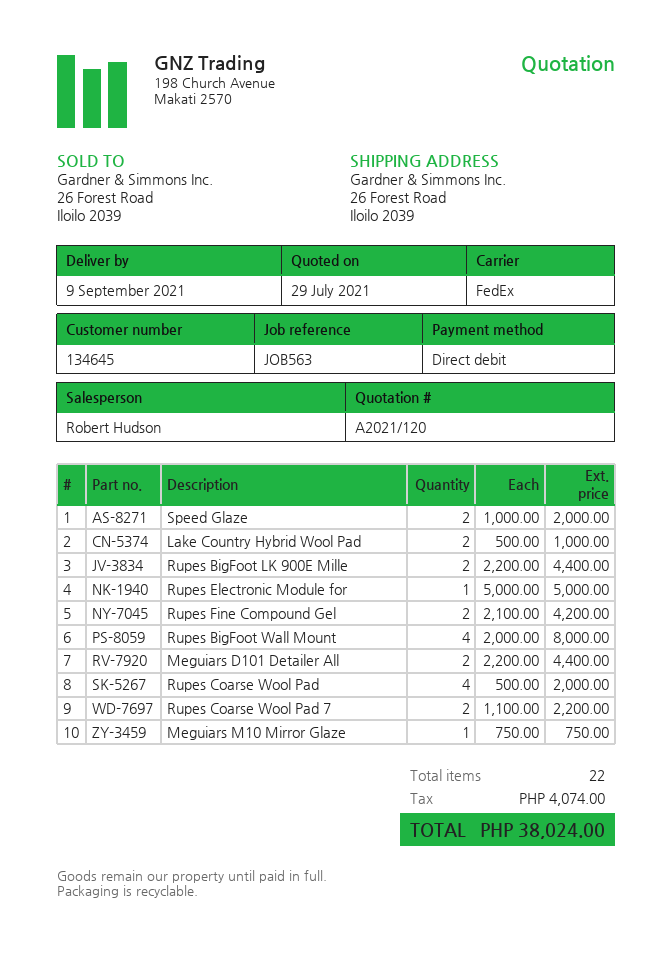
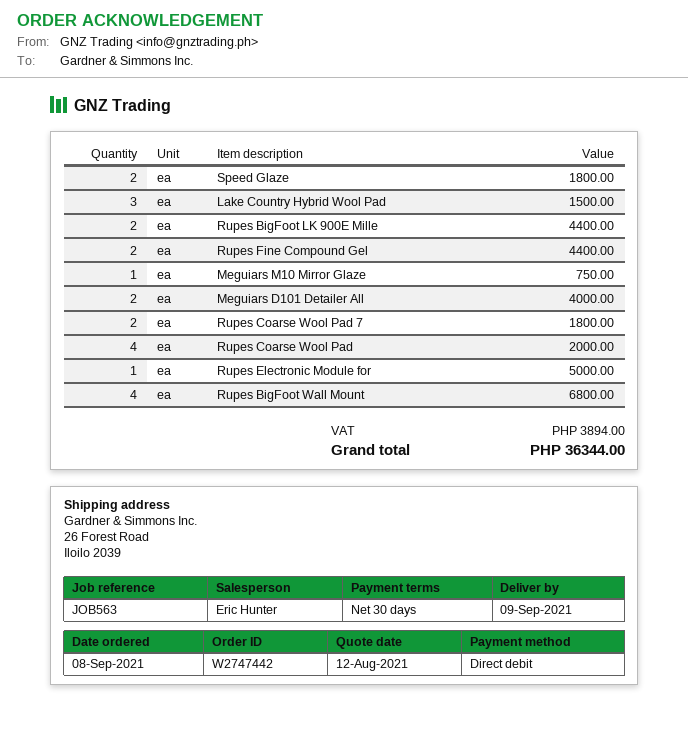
quote date: 2021-07-29 -> 2021-08-12
sales rep: Robert Hudson -> Eric Hunter
Speed Glaze: 2 for 2000.00 -> 2 for 1800.00
Lake Country Hybrid Wool Pad: 2 for 1000.00 -> 3 for 1500.00
Rupes Fine Compound Gel: 2 for 4200.00 -> 2 for 4400.00
Rupes BigFoot Wall Mount: 4 for 8000.00 -> 4 for 6800.00
Meguiars D101 Detailer All: 2 for 4400.00 -> 2 for 4000.00
Rupes Coarse Wool Pad 7: 2 for 2200.00 -> 2 for 1800.00
tax: 4074.00 -> 3894.00
total: 38024.00 -> 36344.00

